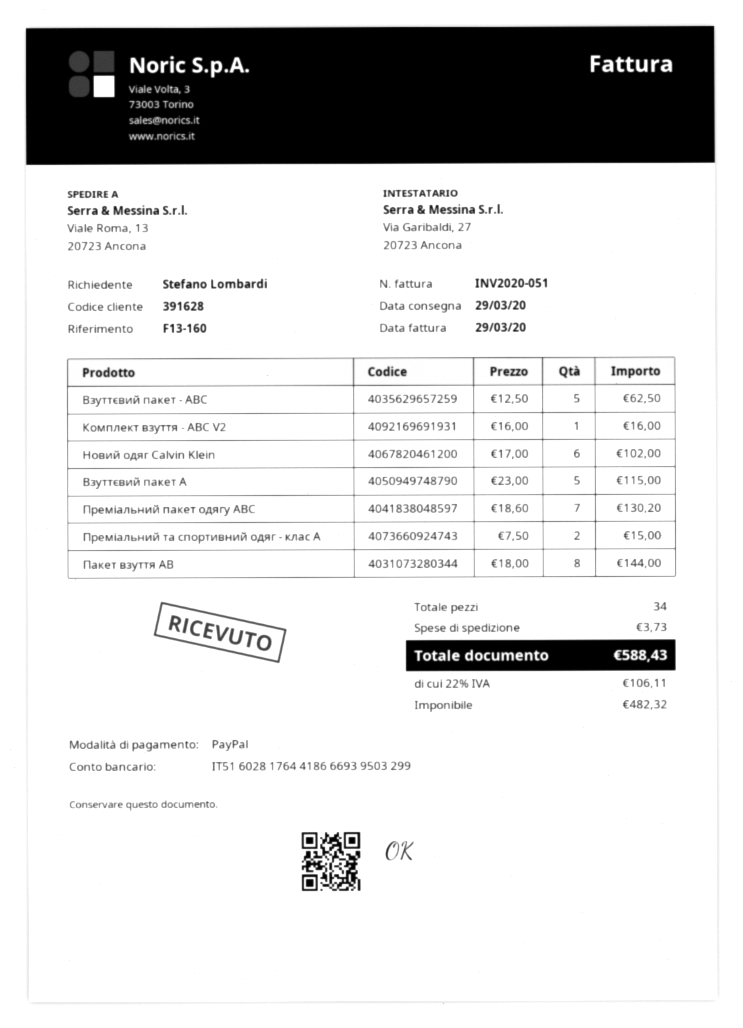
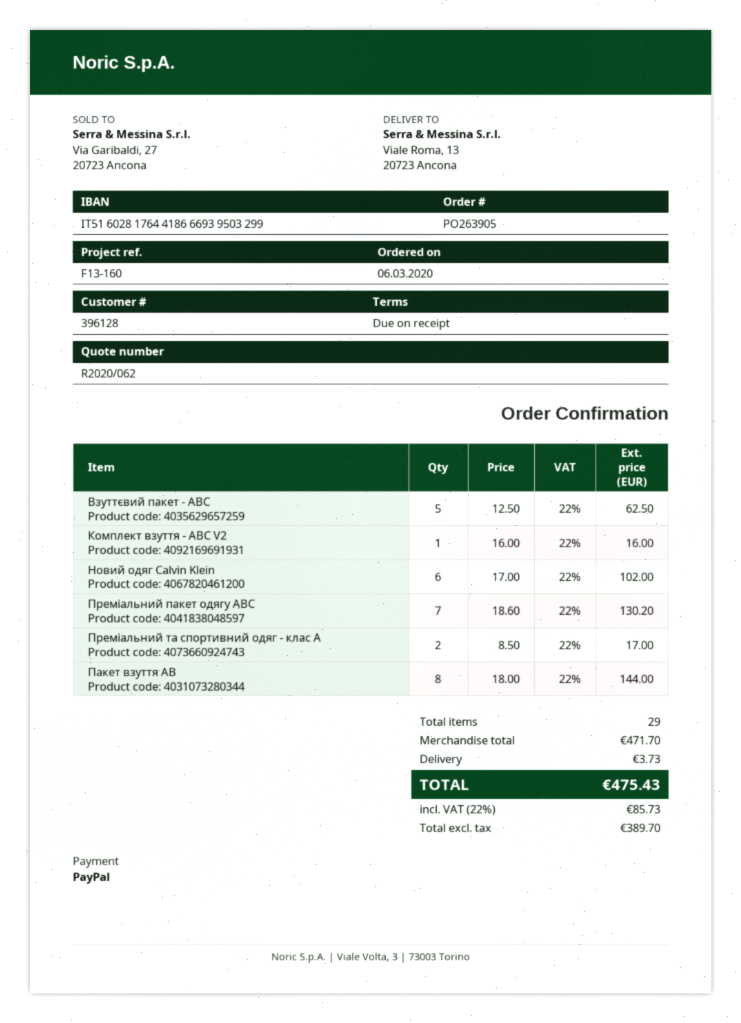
customer number: 391628 -> 396128
Взуттєвий пакет A: 5 x 23.00 = 115.00 -> none
Преміальний та спортивний одяг - клас А: 2 x 7.50 = 15.00 -> 2 x 8.50 = 17.00
total quantity: 34 -> 29
net: 482.32 -> 389.70
tax: 22% = 106.11 -> 22% = 85.73
total: 588.43 -> 475.43

